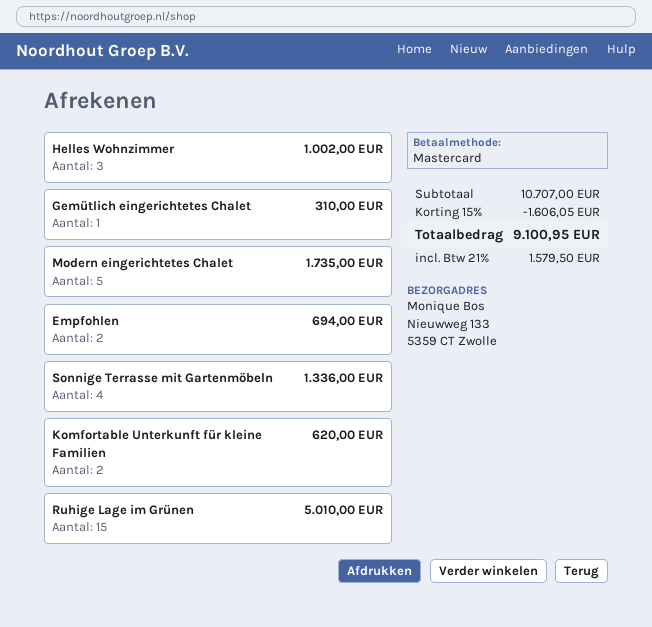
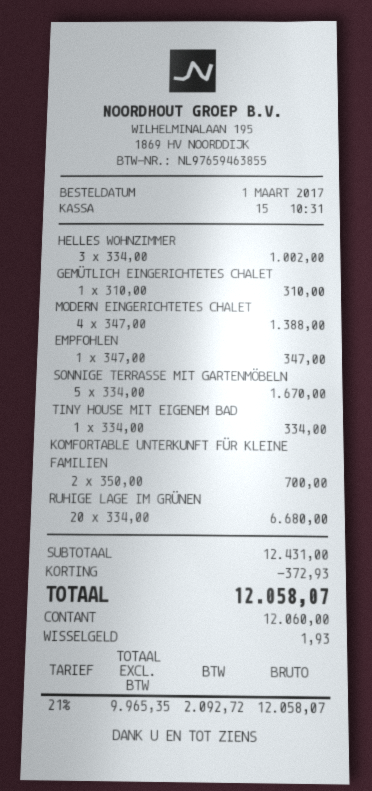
payment method: Mastercard -> cash
Modern eingerichtetes Chalet: 5 for 1735.00 -> 4 for 1388.00
Empfohlen: 2 for 694.00 -> 1 for 347.00
Sonnige Terrasse mit Gartenmöbeln: 4 for 1336.00 -> 5 for 1670.00
Komfortable Unterkunft für kleine Familien: 2 for 620.00 -> 2 for 700.00
Ruhige Lage im Grünen: 15 for 5010.00 -> 20 for 6680.00
TINY HOUSE MIT EIGENEM BAD: none -> 1 for 334.00
subtotal: 10707.00 -> 12431.00
discount: 1606.05 -> 372.93
tax: 21% = 1579.50 -> 21% = 2092.72
total: 9100.95 -> 12058.07

